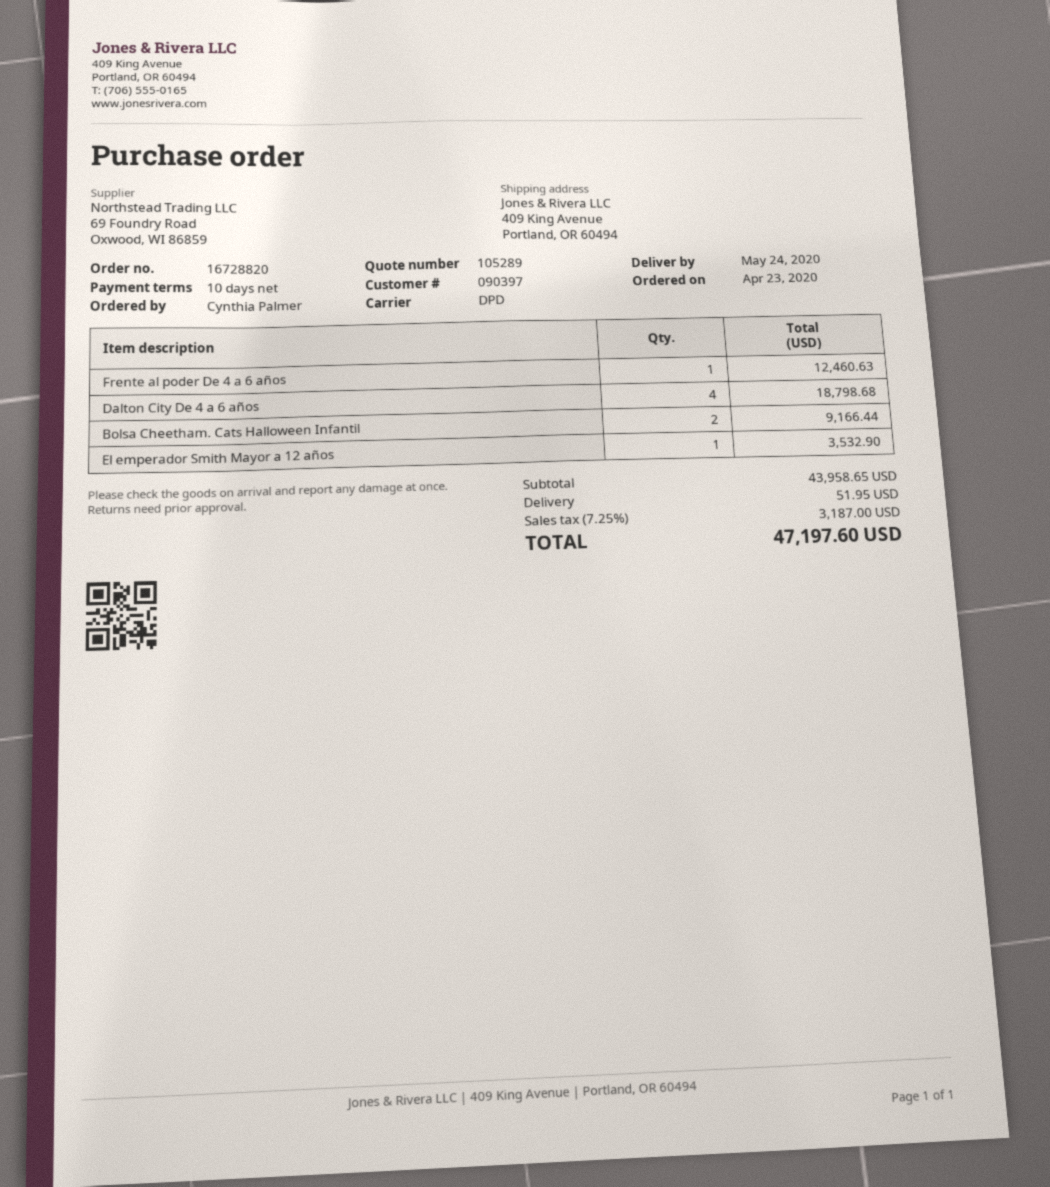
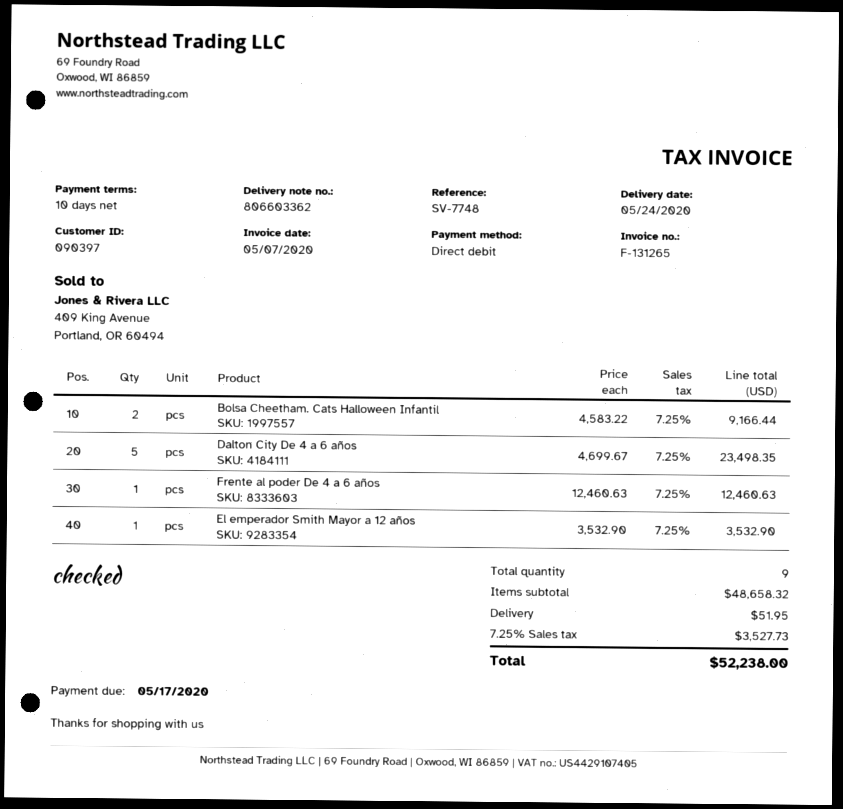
Dalton City De 4 a 6 años: 4 for 18798.68 -> 5 for 23498.35
subtotal: 43958.65 -> 48658.32
tax: 7.25% = 3187.00 -> 7.25% = 3527.73
total: 47197.60 -> 52238.00

